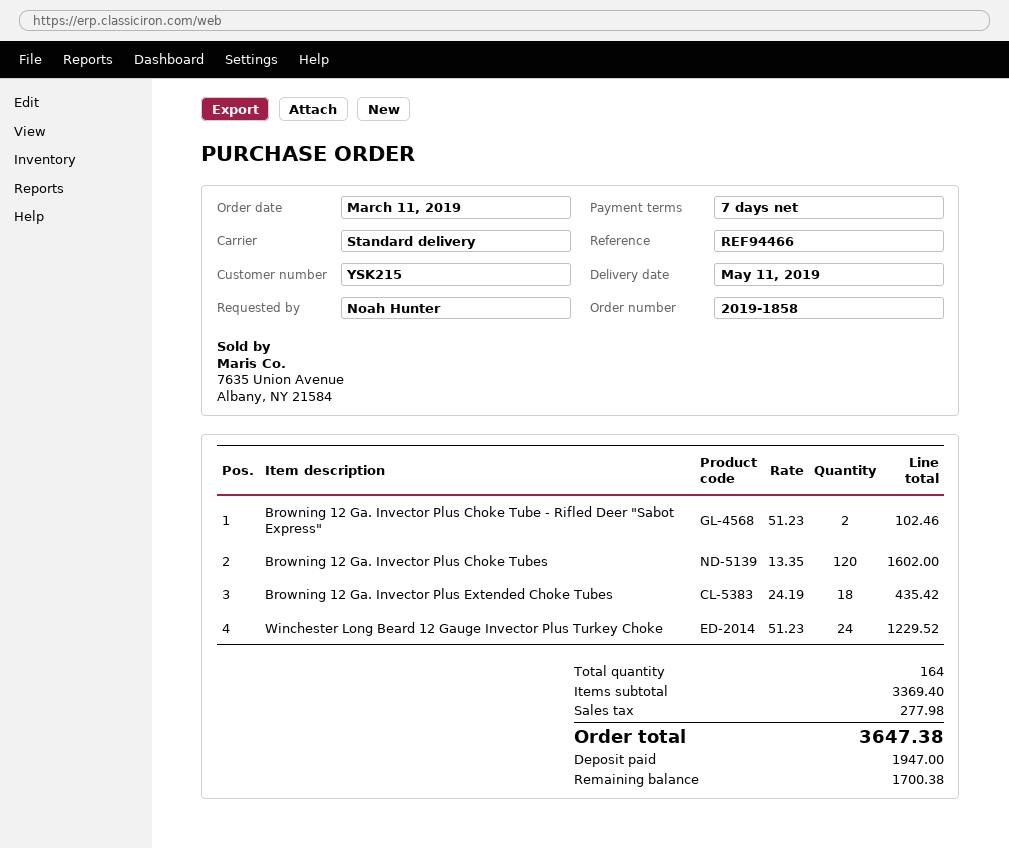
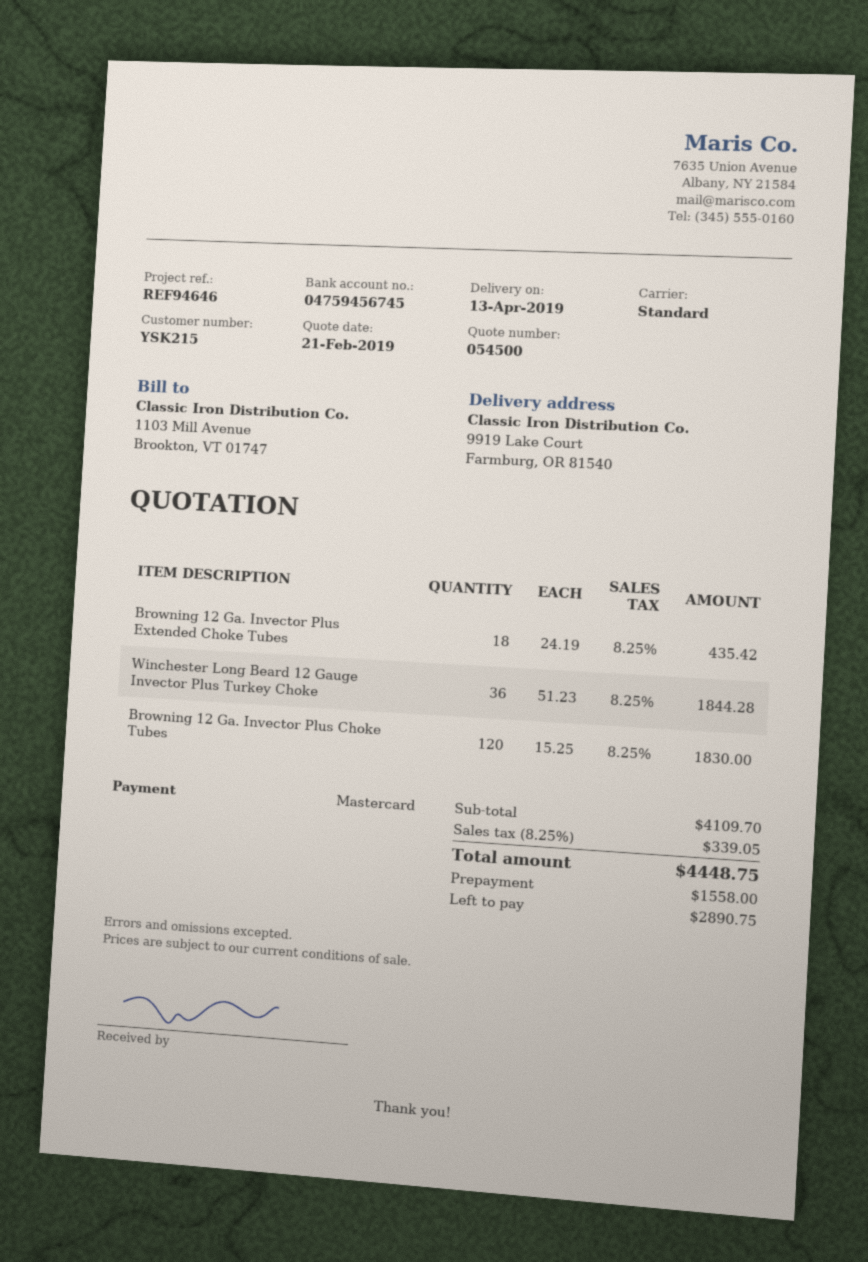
delivery date: 2019-05-11 -> 2019-04-13
reference: REF94466 -> REF94646
Browning 12 Ga. Invector Plus Choke Tube - Rifled Deer "Sabot Express": 2 x 51.23 = 102.46 -> none
Browning 12 Ga. Invector Plus Choke Tubes: 120 x 13.35 = 1602.00 -> 120 x 15.25 = 1830.00
Winchester Long Beard 12 Gauge Invector Plus Turkey Choke: 24 x 51.23 = 1229.52 -> 36 x 51.23 = 1844.28
subtotal: 3369.40 -> 4109.70
tax: 277.98 -> 339.05
total: 3647.38 -> 4448.75
deposit: 1947.00 -> 1558.00
balance: 1700.38 -> 2890.75

